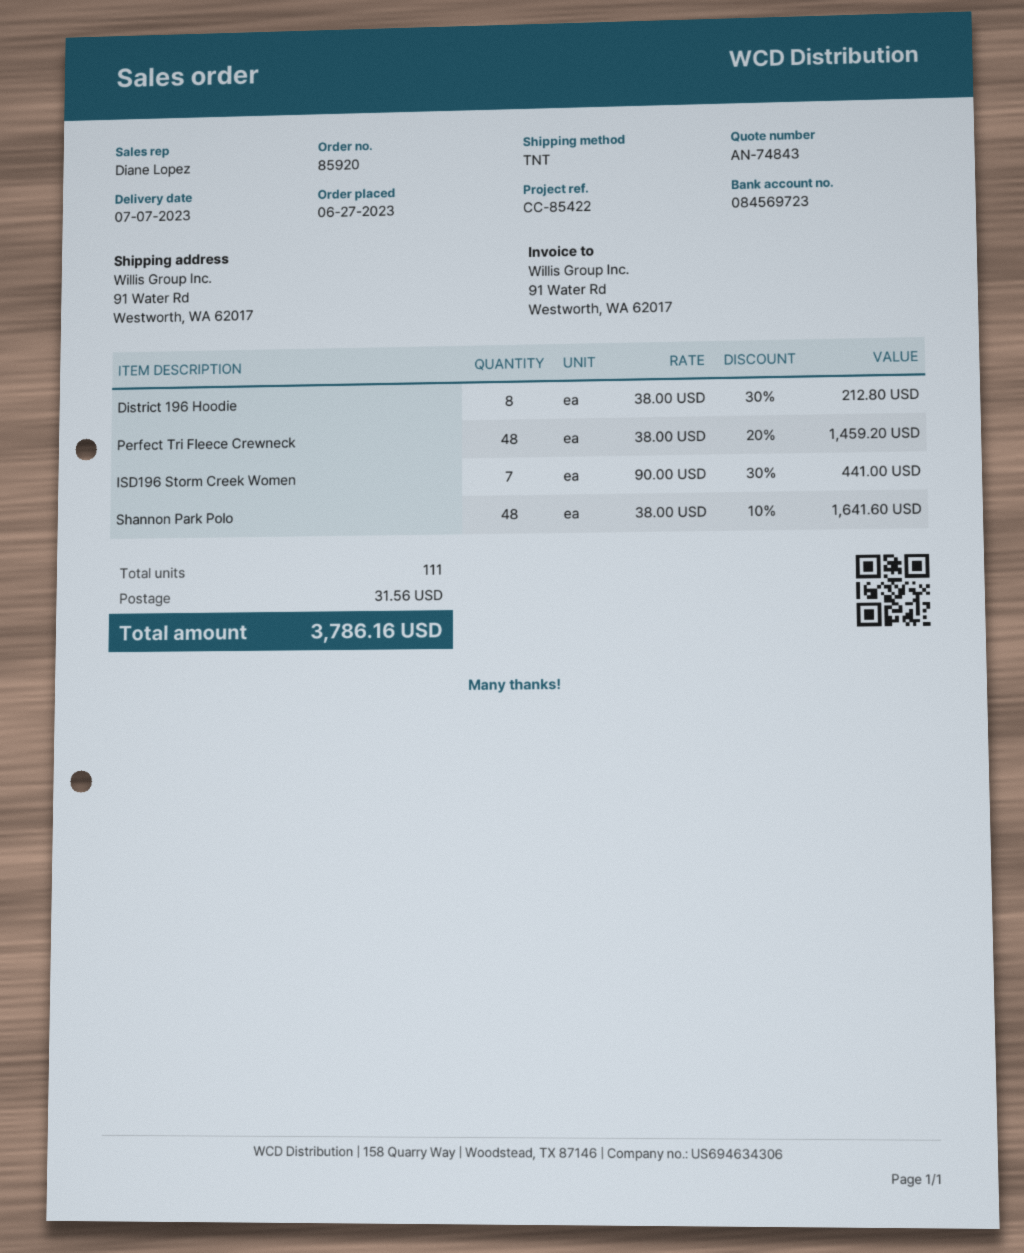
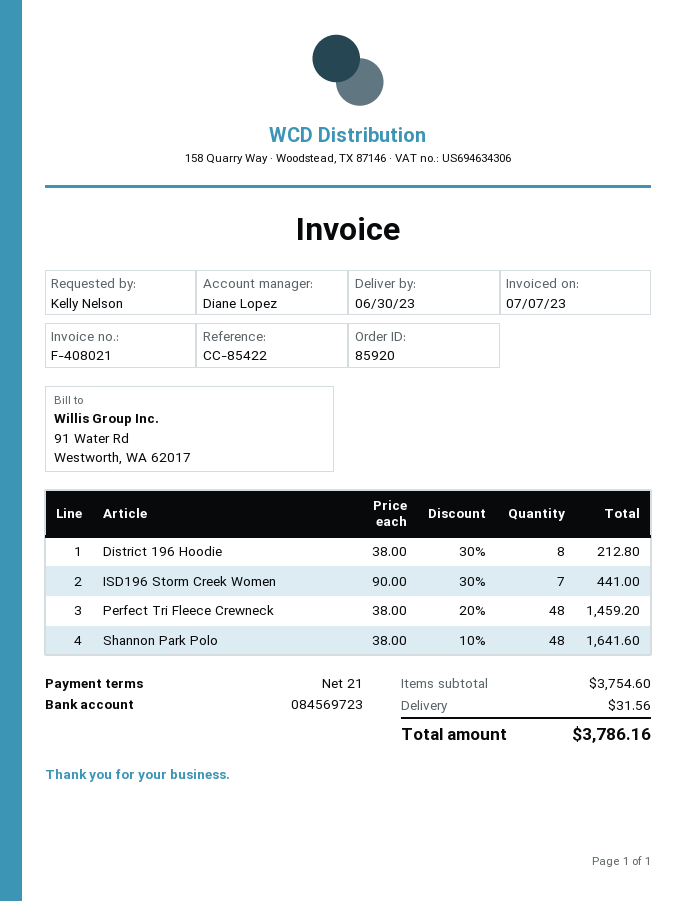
delivery date: 2023-07-07 -> 2023-06-30

